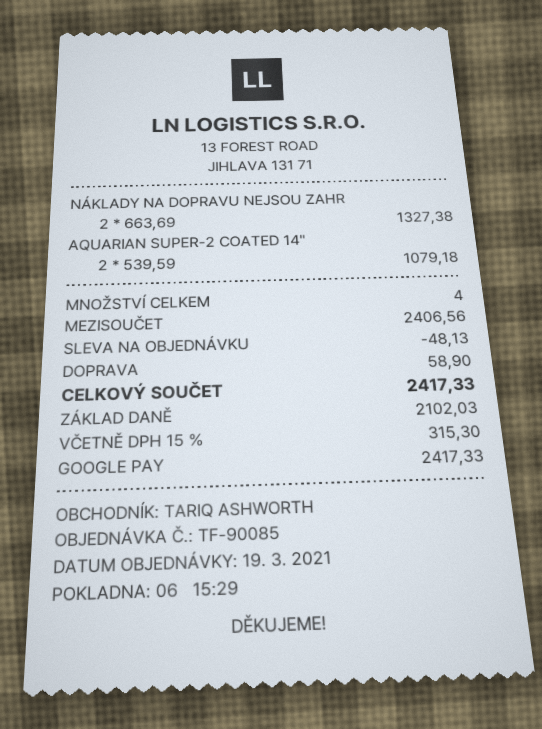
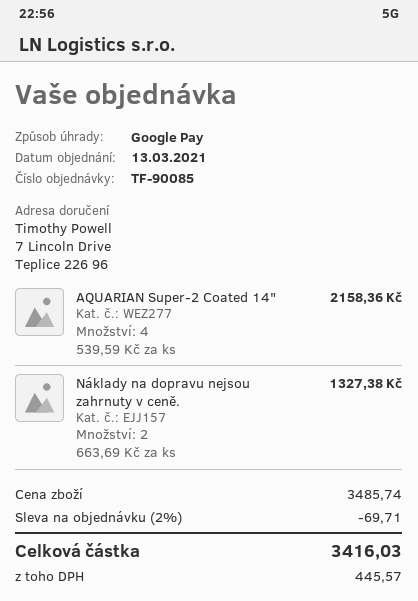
order date: 2021-03-19 -> 2021-03-13
AQUARIAN SUPER-2 COATED 14": 2 x 539.59 = 1079.18 -> 4 x 539.59 = 2158.36
subtotal: 2406.56 -> 3485.74
discount: 48.13 -> 69.71
shipping: 58.90 -> none
tax: 315.30 -> 445.57
total: 2417.33 -> 3416.03

